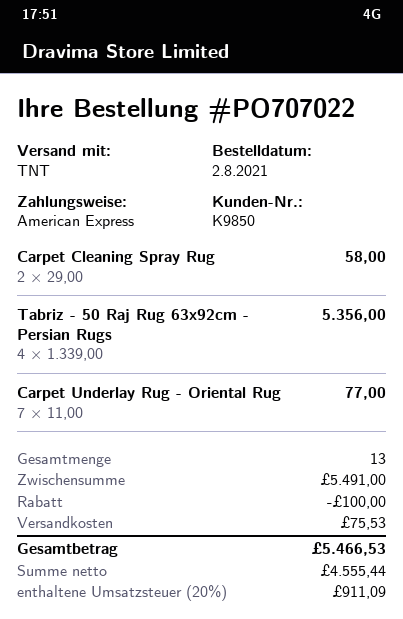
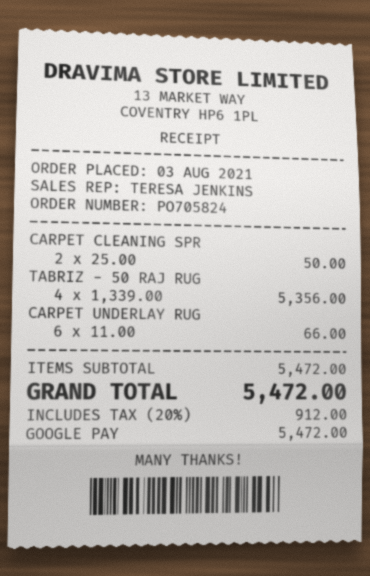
order number: PO707022 -> PO705824
order date: 2021-08-02 -> 2021-08-03
payment method: American Express -> Google Pay
Carpet Cleaning Spray Rug: 2 x 29.00 = 58.00 -> 2 x 25.00 = 50.00
Carpet Underlay Rug - Oriental Rug: 7 x 11.00 = 77.00 -> 6 x 11.00 = 66.00
subtotal: 5491.00 -> 5472.00
discount: 100.00 -> none
shipping: 75.53 -> none
tax: 20% = 911.09 -> 20% = 912.00
total: 5466.53 -> 5472.00

